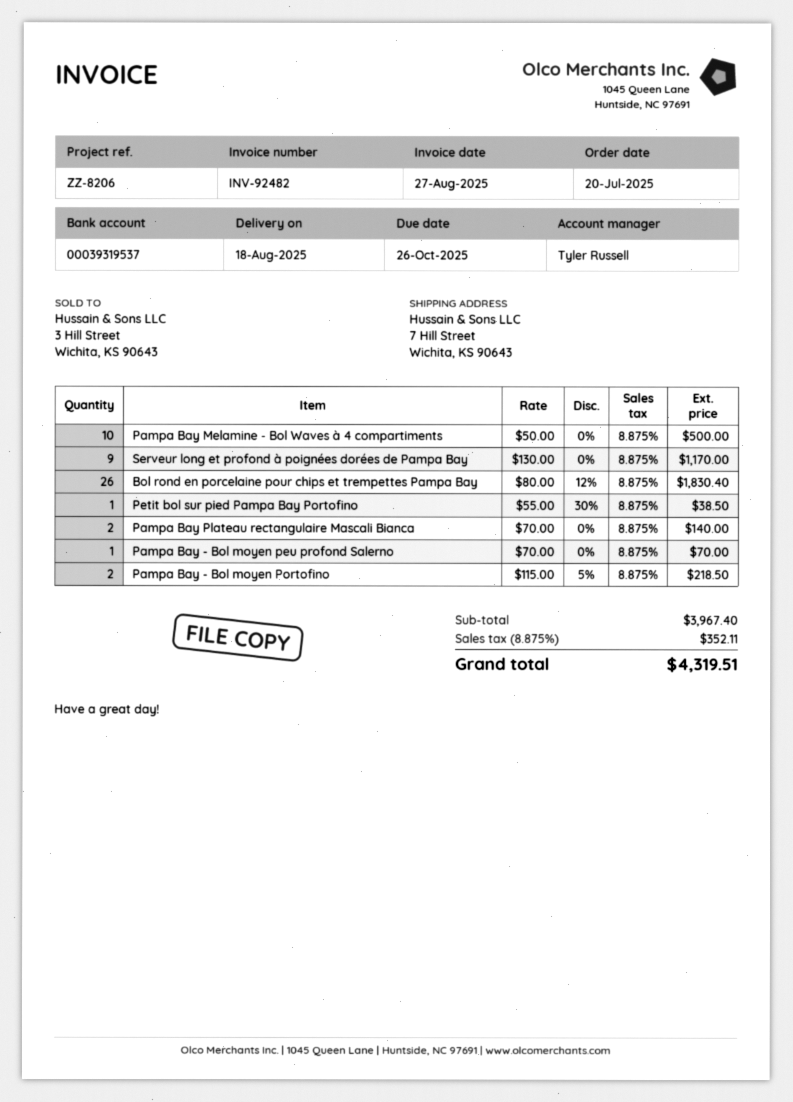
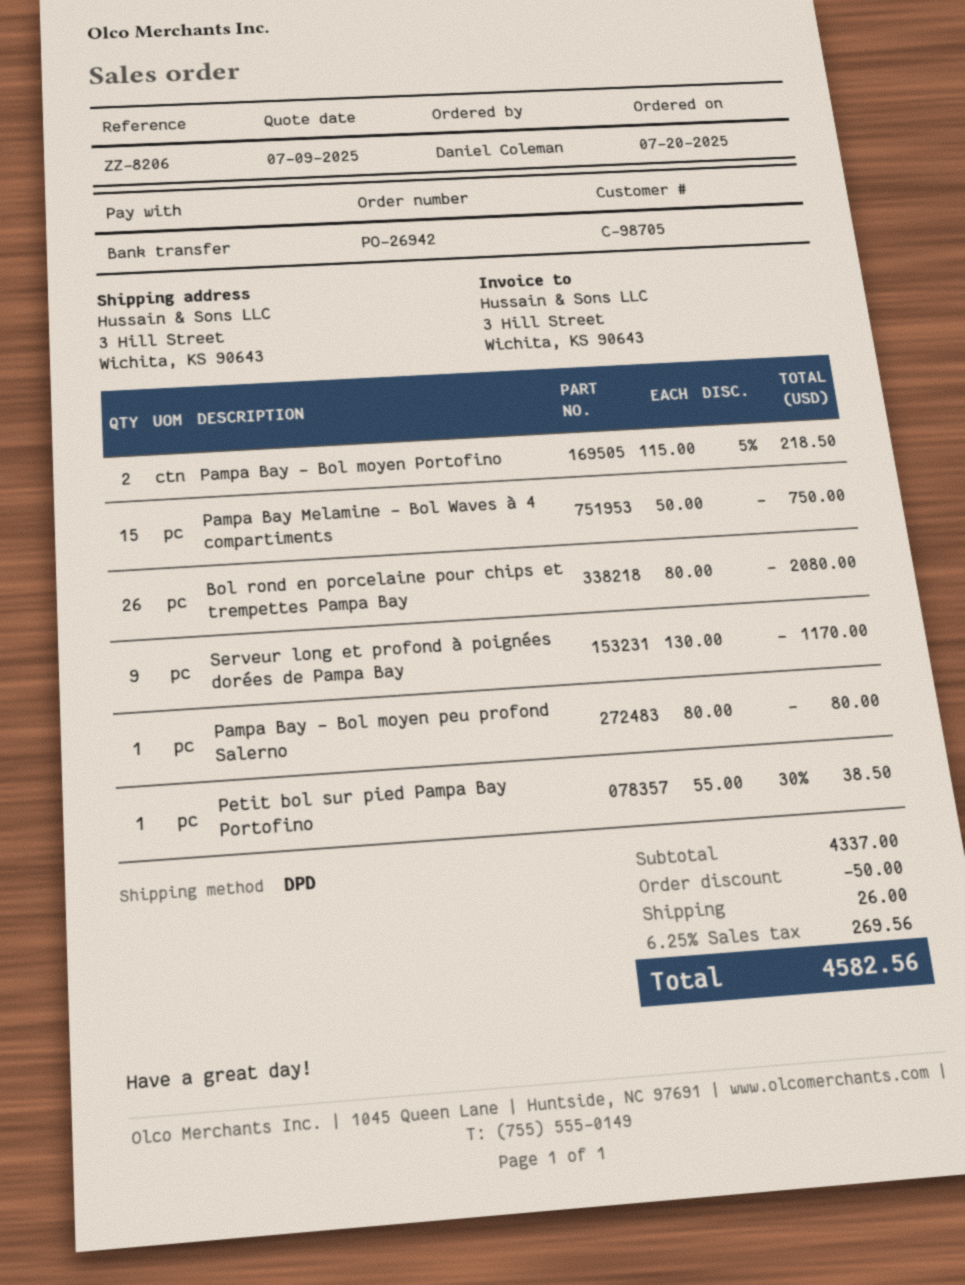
ship to: 7 Hill Street, Wichita, KS 90643 -> 3 Hill Street, Wichita, KS 90643
Pampa Bay Melamine - Bol Waves à 4 compartiments: 10 x 50.00 = 500.00 -> 15 x 50.00 = 750.00
Bol rond en porcelaine pour chips et trempettes Pampa Bay: 26 x 80.00 - 12% = 1830.40 -> 26 x 80.00 = 2080.00
Pampa Bay Plateau rectangulaire Mascali Bianca: 2 x 70.00 = 140.00 -> none
Pampa Bay - Bol moyen peu profond Salerno: 1 x 70.00 = 70.00 -> 1 x 80.00 = 80.00
subtotal: 3967.40 -> 4337.00
discount: none -> 50.00
shipping: none -> 26.00
tax: 8.875% = 352.11 -> 6.25% = 269.56
total: 4319.51 -> 4582.56

